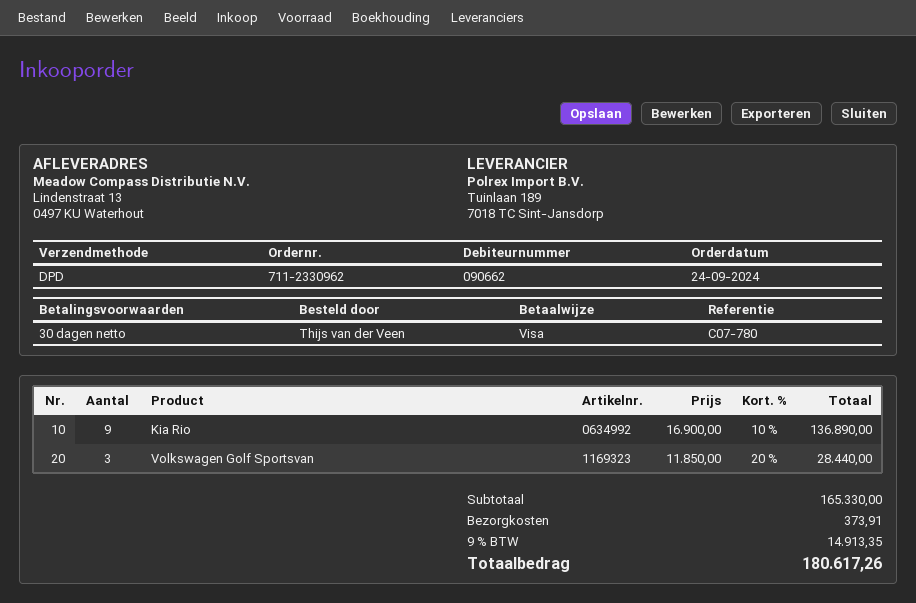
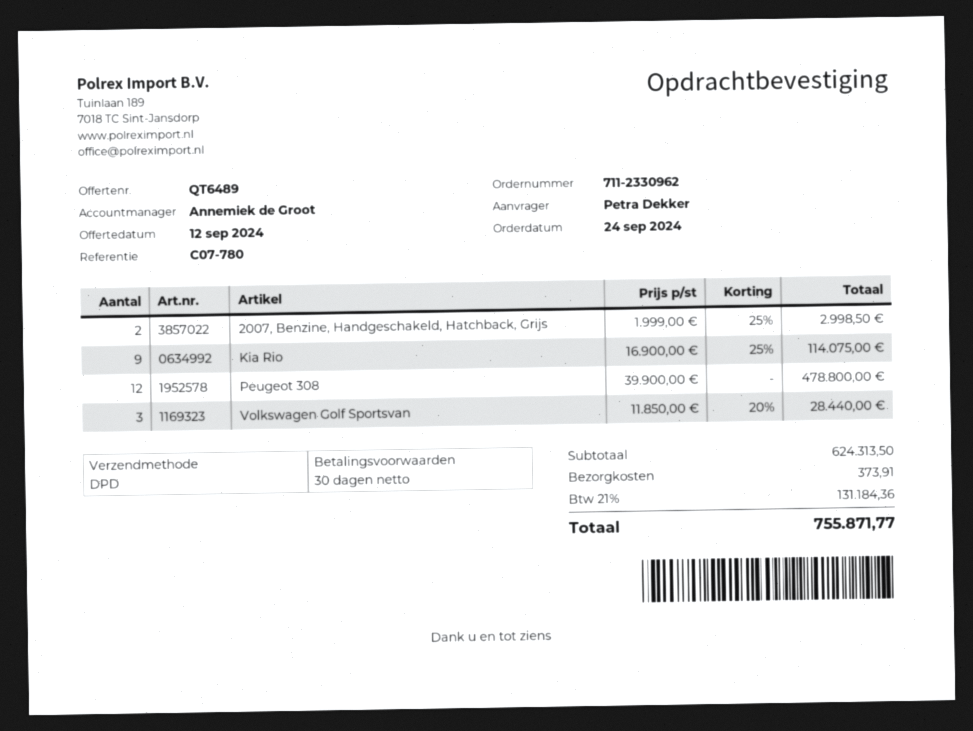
ordered by: Thijs van der Veen -> Petra Dekker
Kia Rio: 9 x 16900.00 - 10% = 136890.00 -> 9 x 16900.00 - 25% = 114075.00
2007, Benzine, Handgeschakeld, Hatchback, Grijs: none -> 2 x 1999.00 - 25% = 2998.50
Peugeot 308: none -> 12 x 39900.00 = 478800.00
subtotal: 165330.00 -> 624313.50
tax: 9% = 14913.35 -> 21% = 131184.36
total: 180617.26 -> 755871.77

